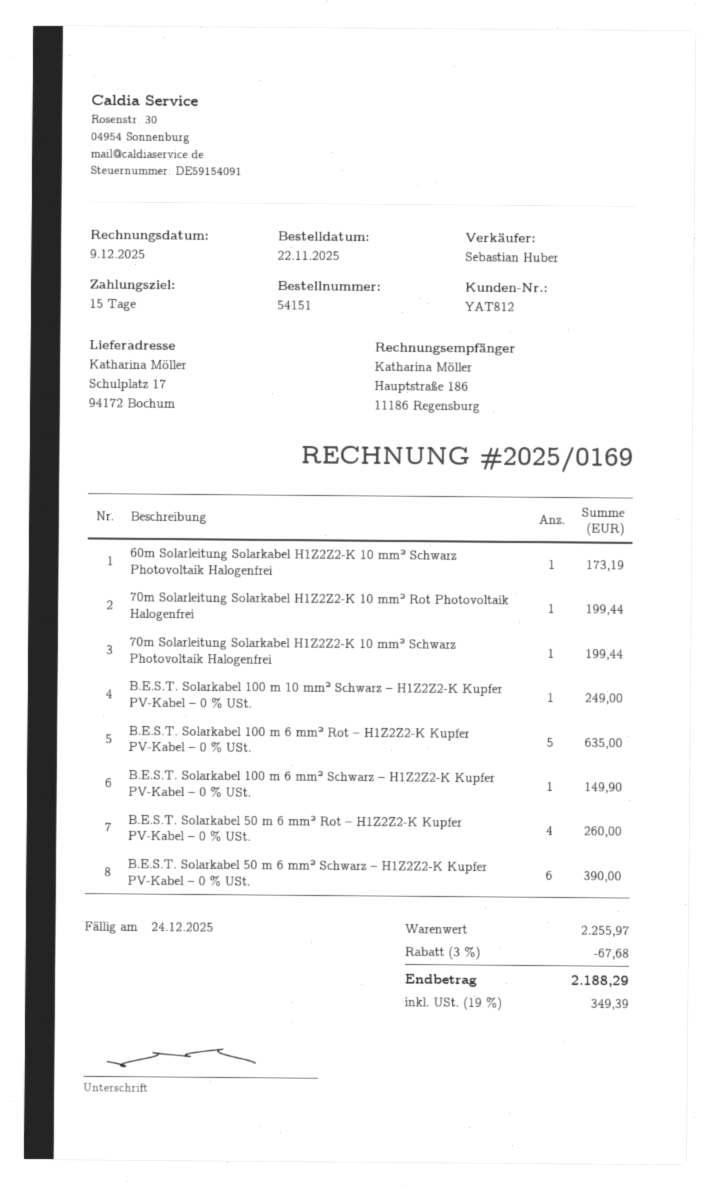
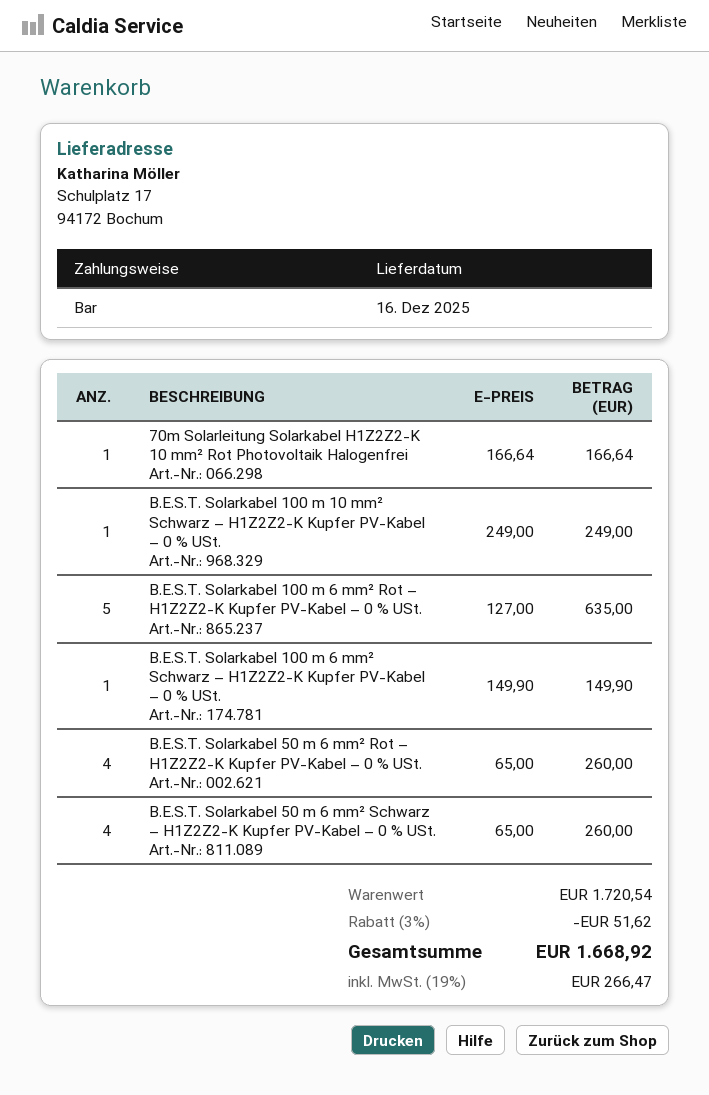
60m Solarleitung Solarkabel H1Z2Z2-K 10 mm² Schwarz Photovoltaik Halogenfrei: 1 for 173.19 -> none
70m Solarleitung Solarkabel H1Z2Z2-K 10 mm² Rot Photovoltaik Halogenfrei: 1 for 199.44 -> 1 for 166.64
70m Solarleitung Solarkabel H1Z2Z2-K 10 mm² Schwarz Photovoltaik Halogenfrei: 1 for 199.44 -> none
B.E.S.T. Solarkabel 50 m 6 mm² Schwarz – H1Z2Z2-K Kupfer PV-Kabel – 0 % USt.: 6 for 390.00 -> 4 for 260.00
subtotal: 2255.97 -> 1720.54
discount: 3% = 67.68 -> 3% = 51.62
tax: 19% = 349.39 -> 19% = 266.47
total: 2188.29 -> 1668.92

